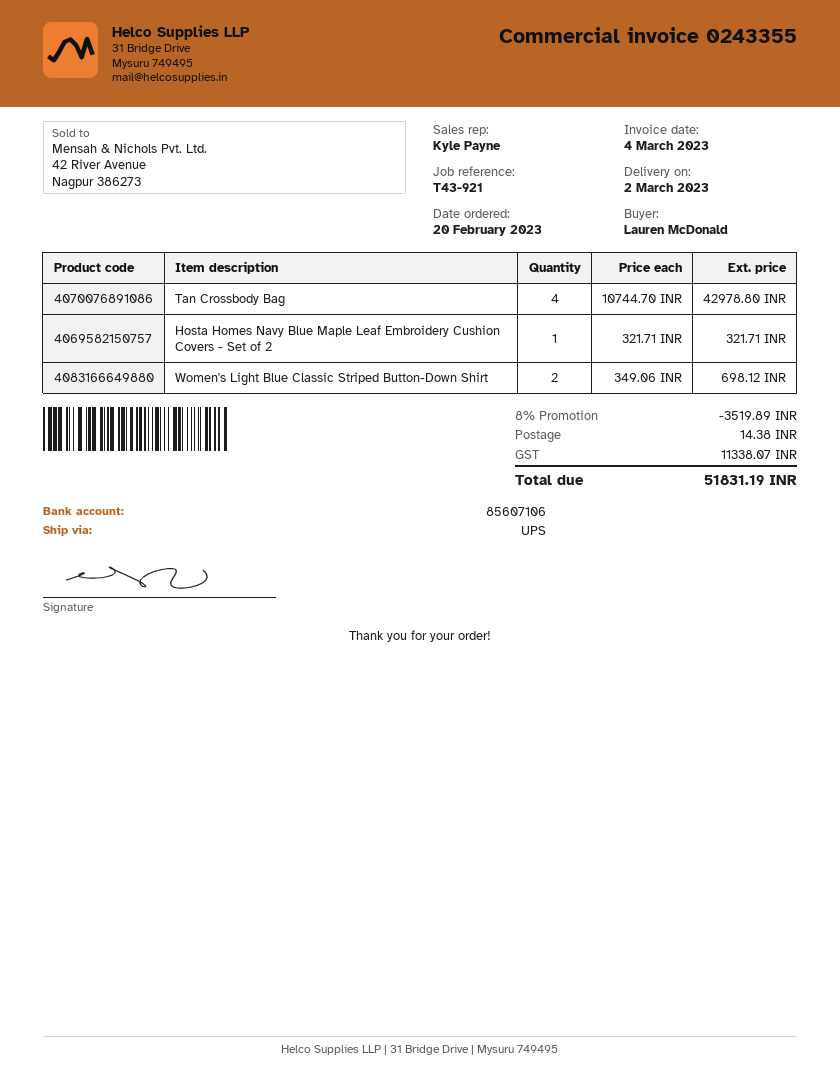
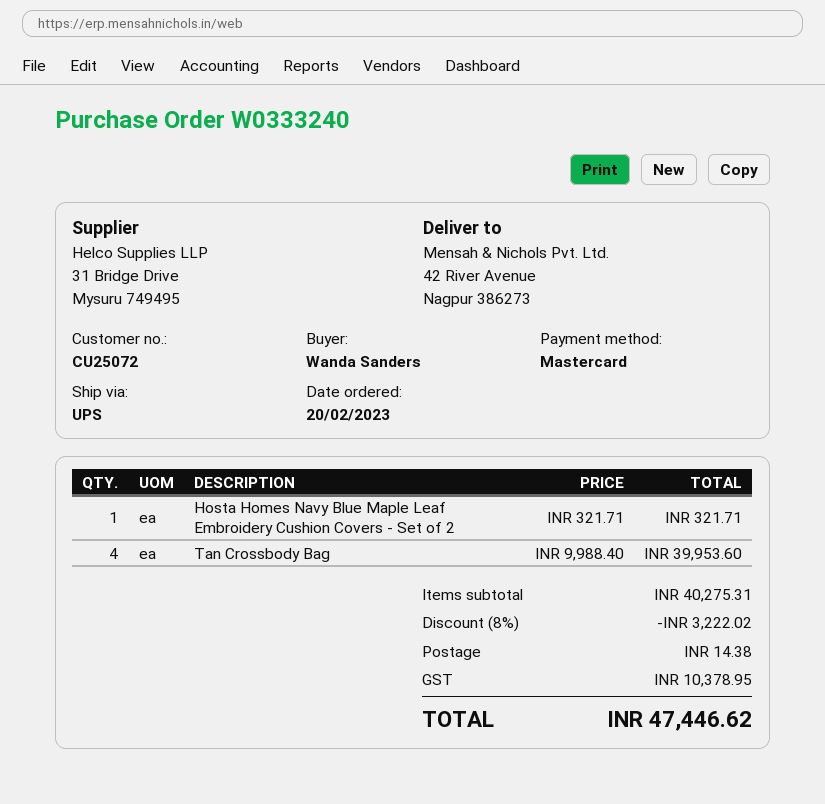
ordered by: Lauren McDonald -> Wanda Sanders
Tan Crossbody Bag: 4 x 10744.70 = 42978.80 -> 4 x 9988.40 = 39953.60
Women's Light Blue Classic Striped Button-Down Shirt: 2 x 349.06 = 698.12 -> none
discount: 8% = 3519.89 -> 8% = 3222.02
tax: 11338.07 -> 10378.95
total: 51831.19 -> 47446.62

